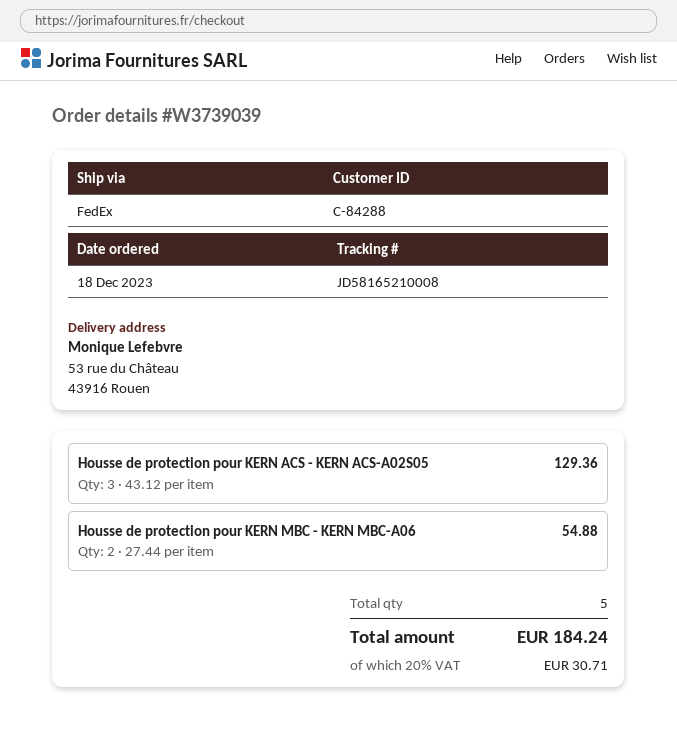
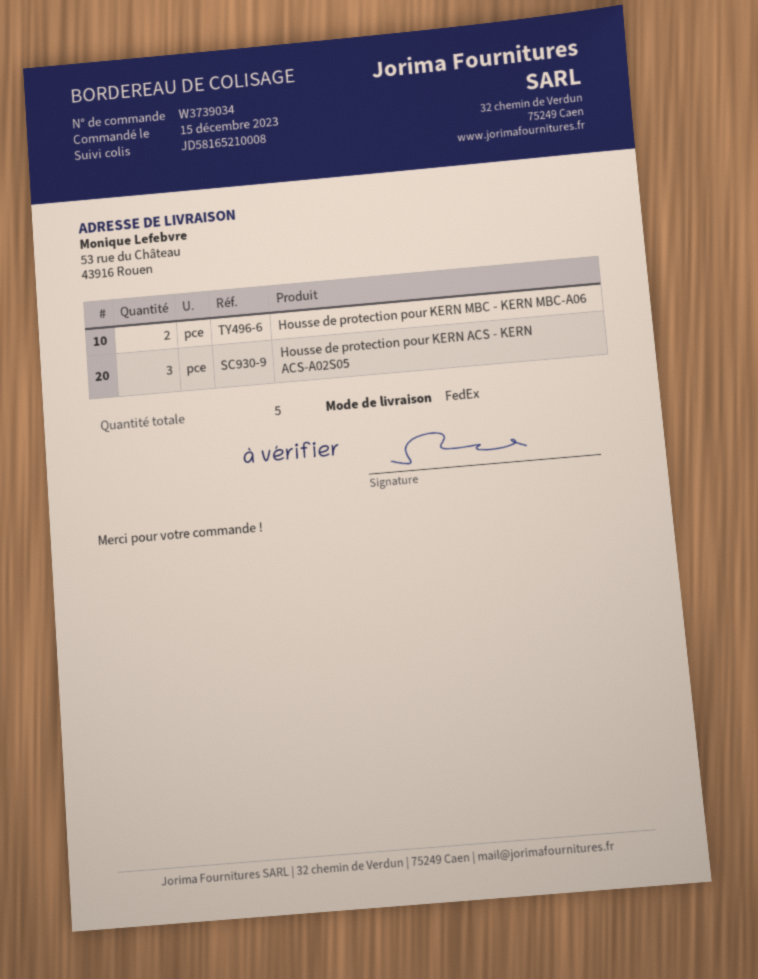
order number: W3739039 -> W3739034
order date: 2023-12-18 -> 2023-12-15

